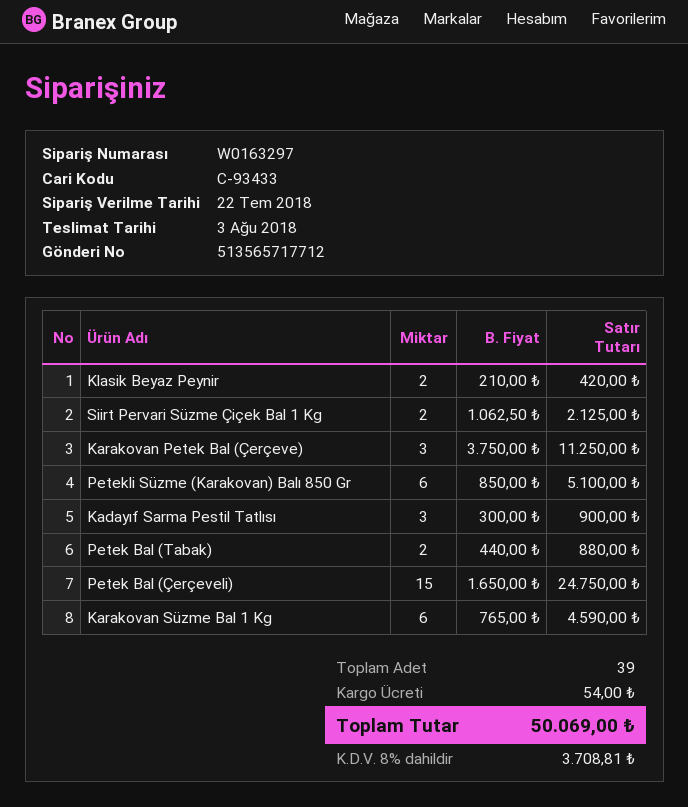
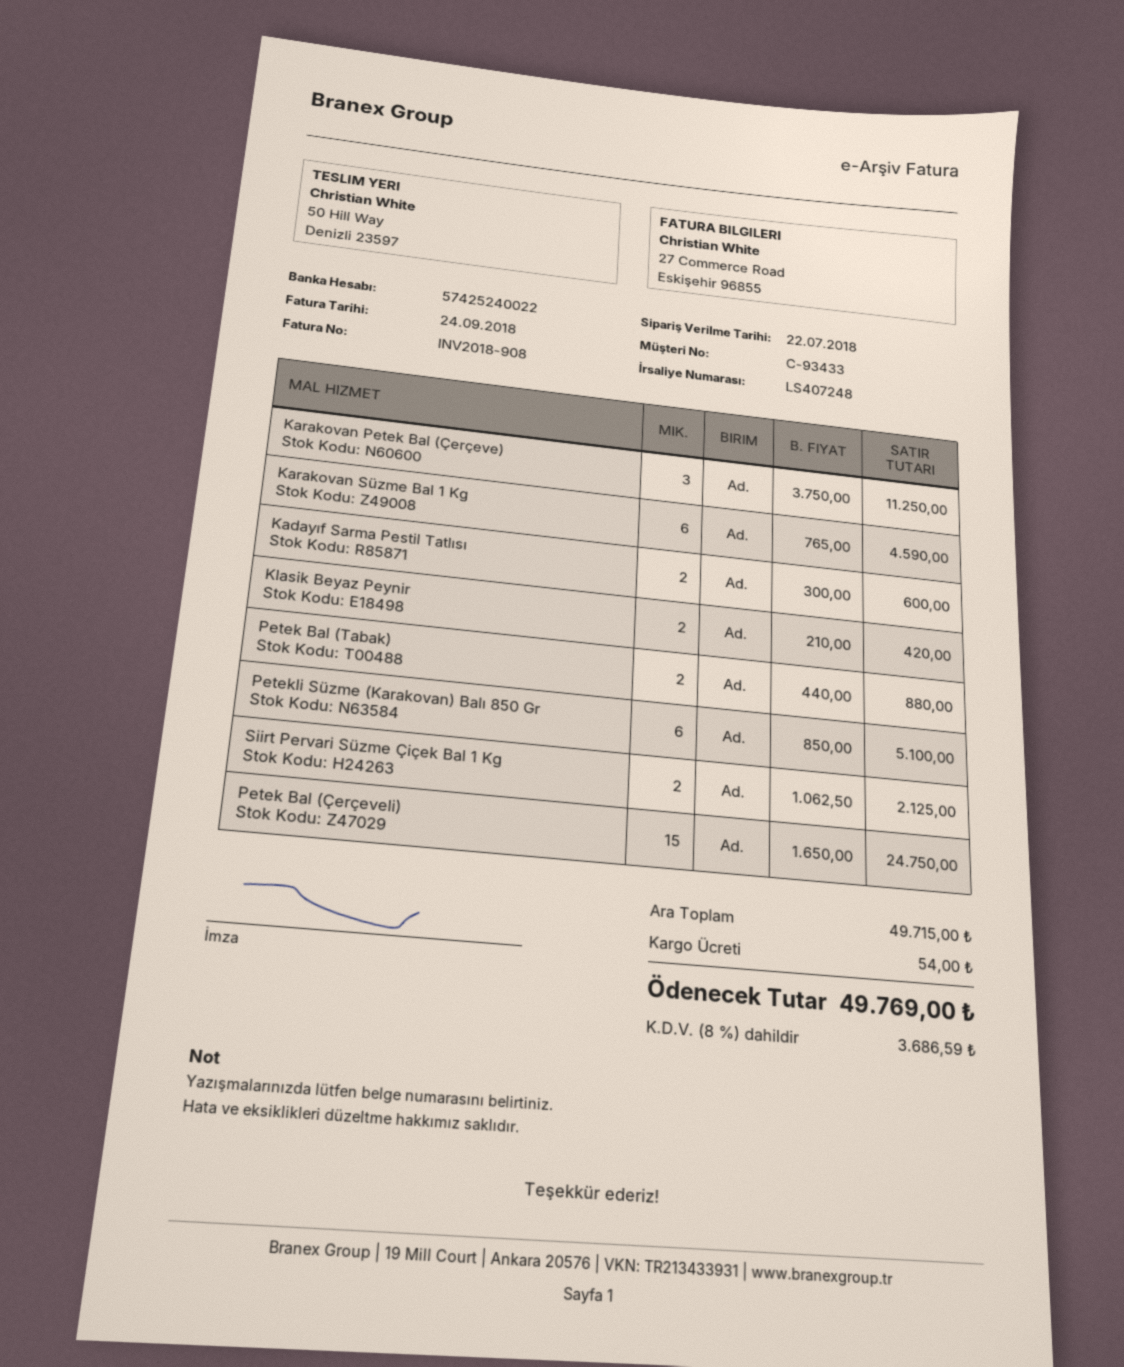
Kadayıf Sarma Pestil Tatlısı: 3 x 300.00 = 900.00 -> 2 x 300.00 = 600.00
tax: 8% = 3708.81 -> 8% = 3686.59
total: 50069.00 -> 49769.00

